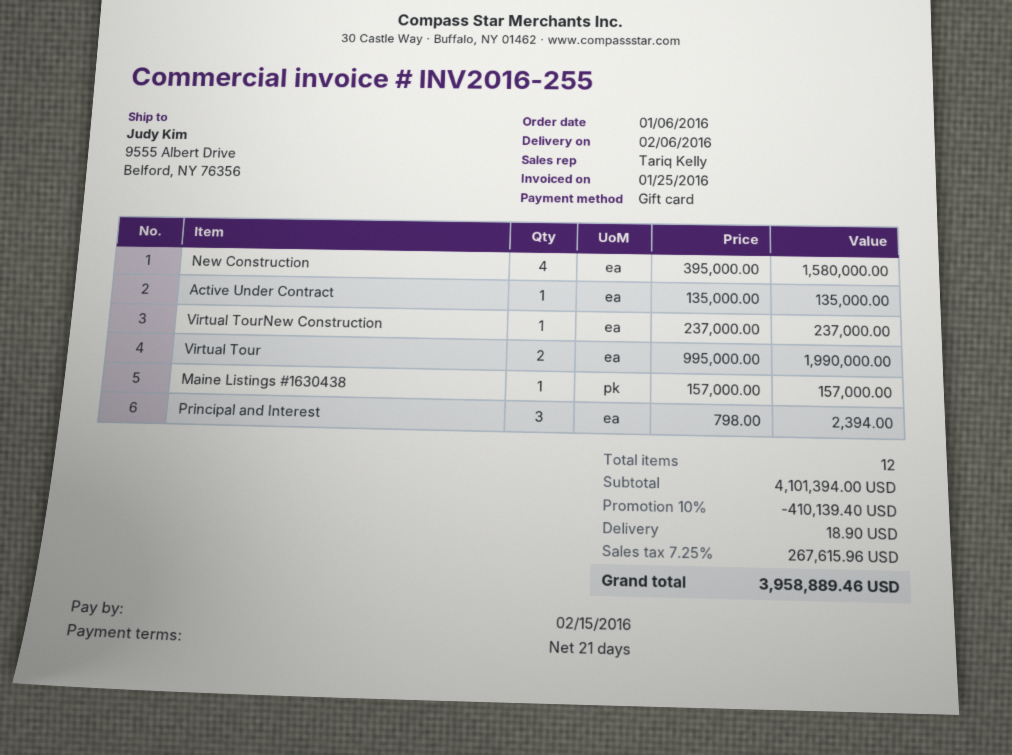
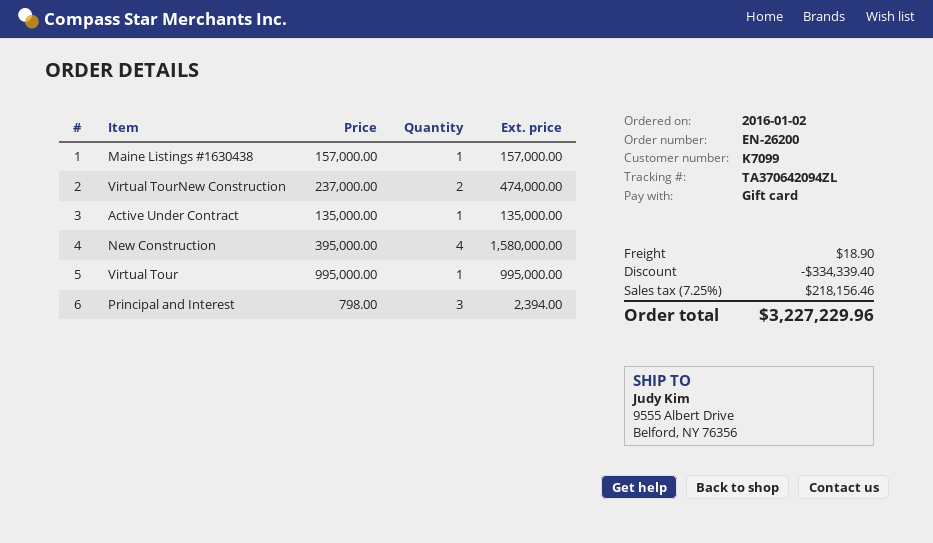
order date: 2016-01-06 -> 2016-01-02
Virtual TourNew Construction: 1 x 237000.00 = 237000.00 -> 2 x 237000.00 = 474000.00
Virtual Tour: 2 x 995000.00 = 1990000.00 -> 1 x 995000.00 = 995000.00
discount: 410139.40 -> 334339.40
tax: 7.25% = 267615.96 -> 7.25% = 218156.46
total: 3958889.46 -> 3227229.96

